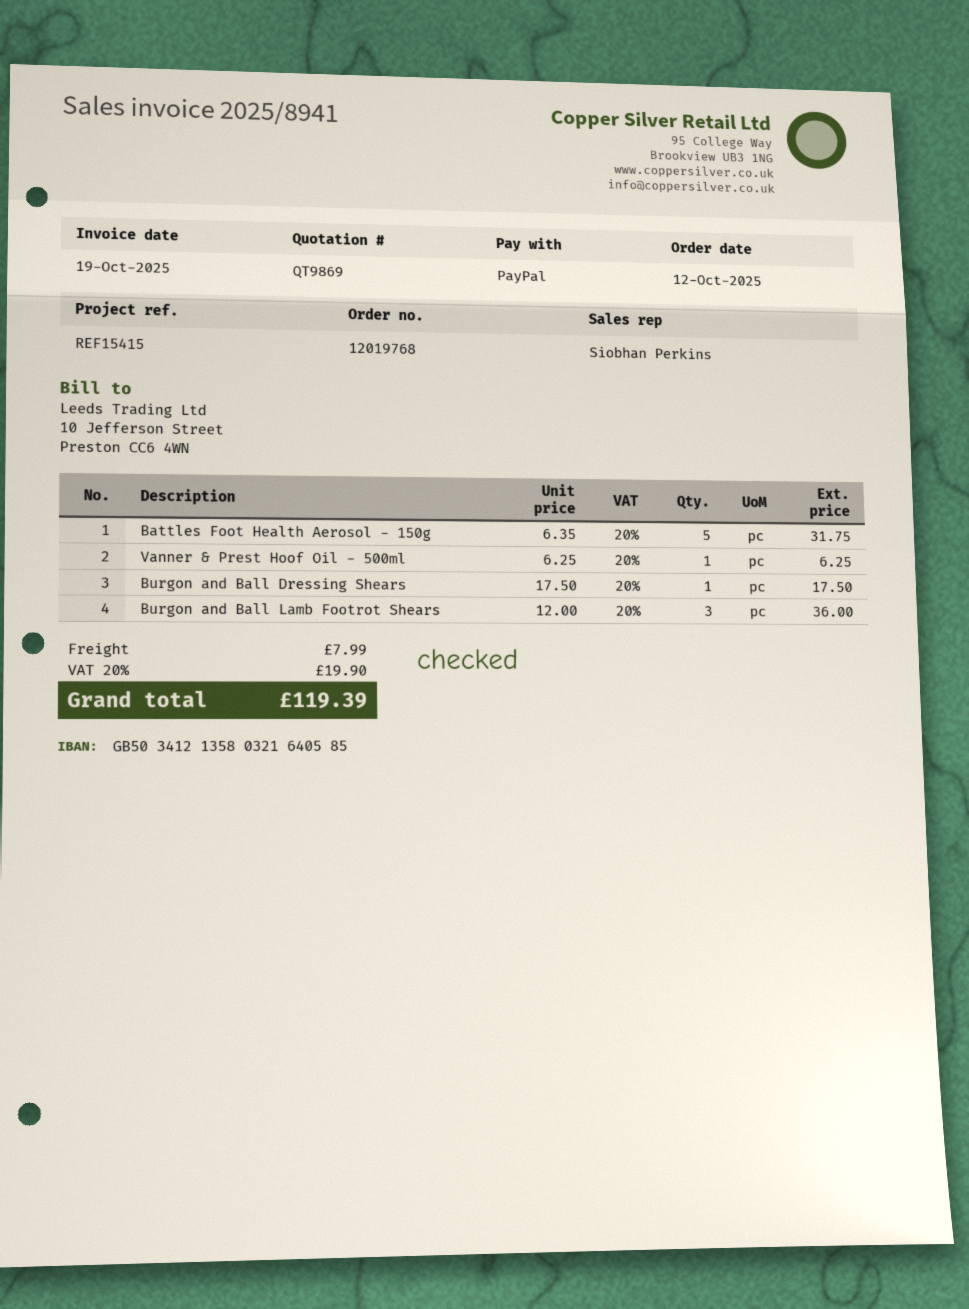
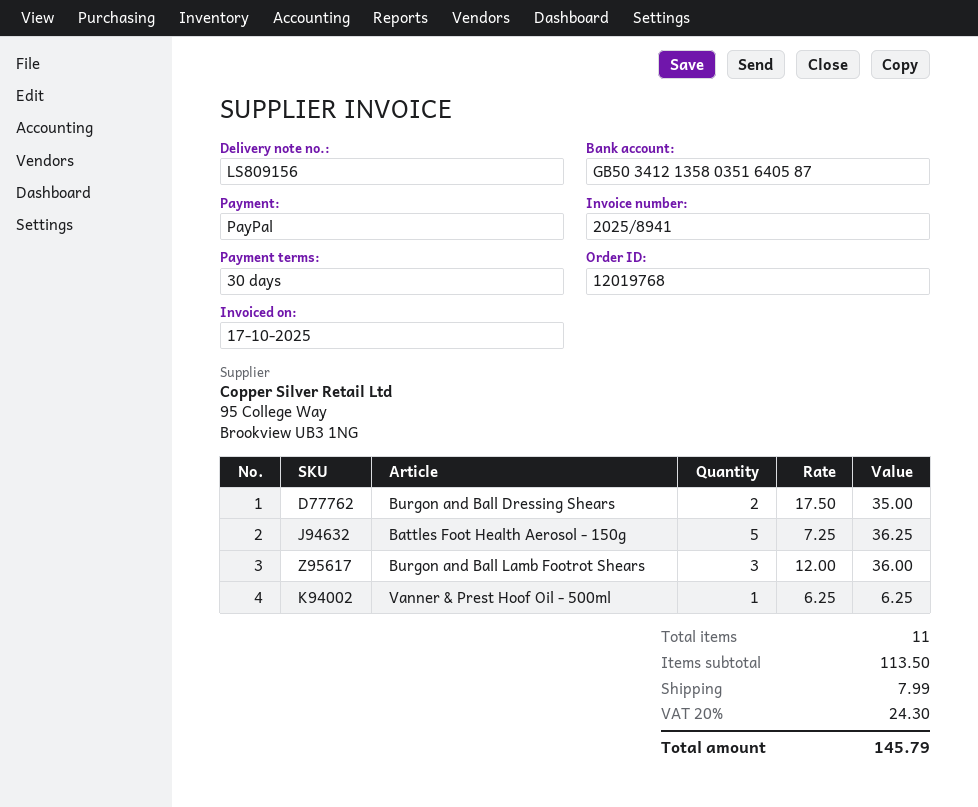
invoice date: 2025-10-19 -> 2025-10-17
bank account: GB50341213580321640585 -> GB50341213580351640587
Battles Foot Health Aerosol - 150g: 5 x 6.35 = 31.75 -> 5 x 7.25 = 36.25
Burgon and Ball Dressing Shears: 1 x 17.50 = 17.50 -> 2 x 17.50 = 35.00
tax: 20% = 19.90 -> 20% = 24.30
total: 119.39 -> 145.79

